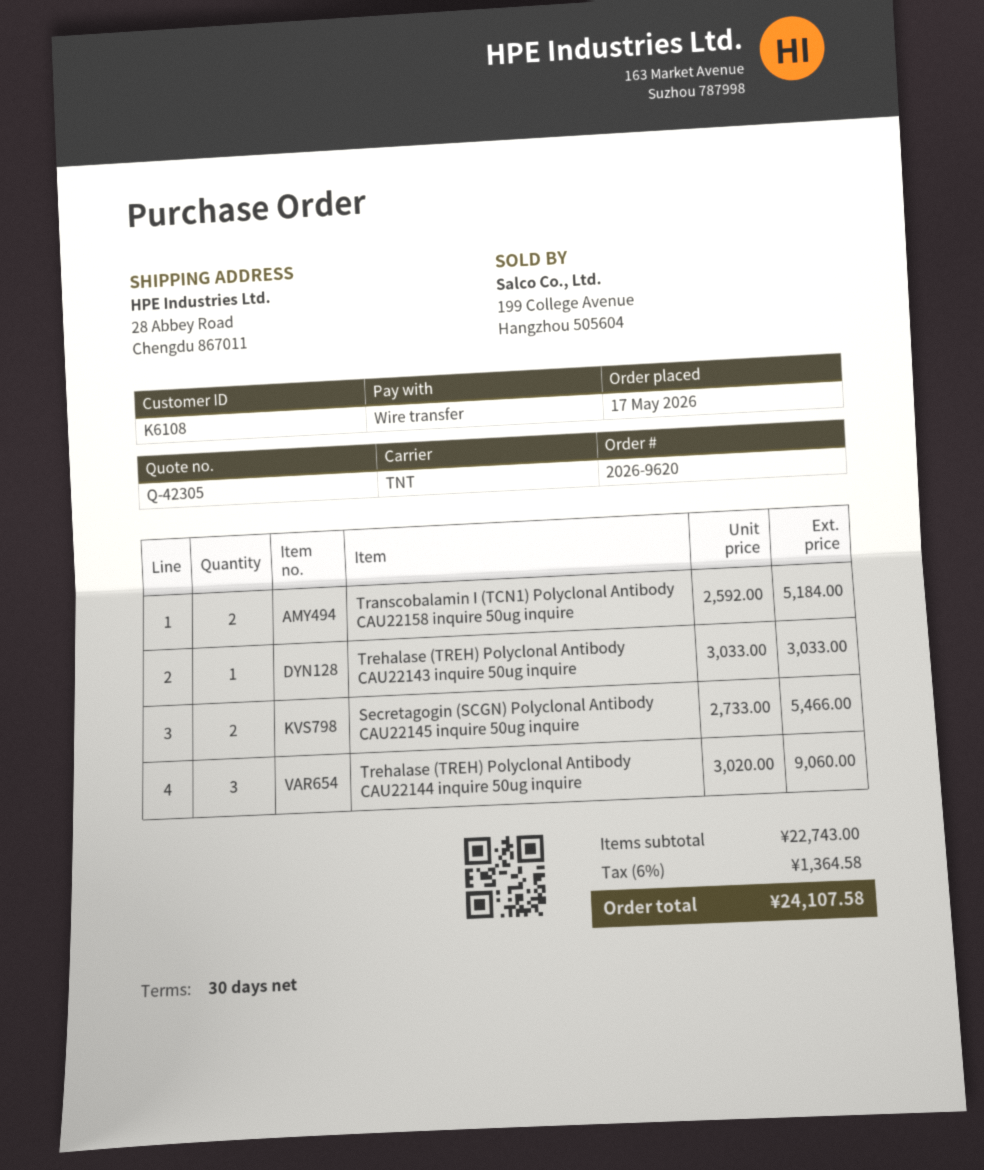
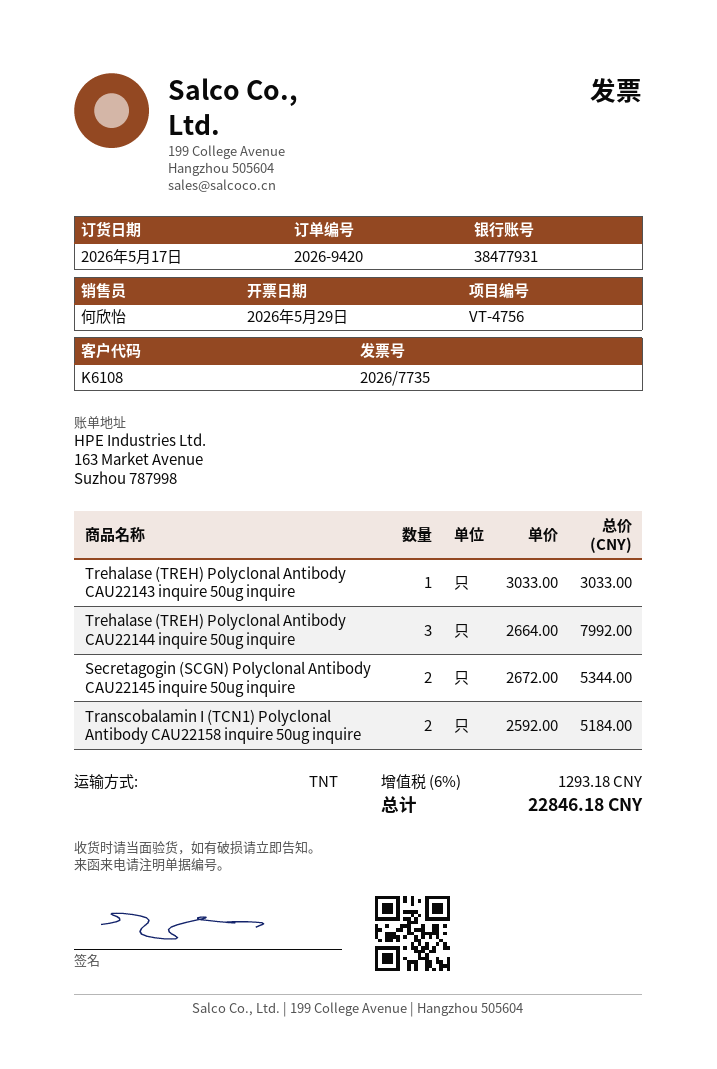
order number: 2026-9620 -> 2026-9420
Secretagogin (SCGN) Polyclonal Antibody CAU22145 inquire 50ug inquire: 2 x 2733.00 = 5466.00 -> 2 x 2672.00 = 5344.00
Trehalase (TREH) Polyclonal Antibody CAU22144 inquire 50ug inquire: 3 x 3020.00 = 9060.00 -> 3 x 2664.00 = 7992.00
tax: 6% = 1364.58 -> 6% = 1293.18
total: 24107.58 -> 22846.18

